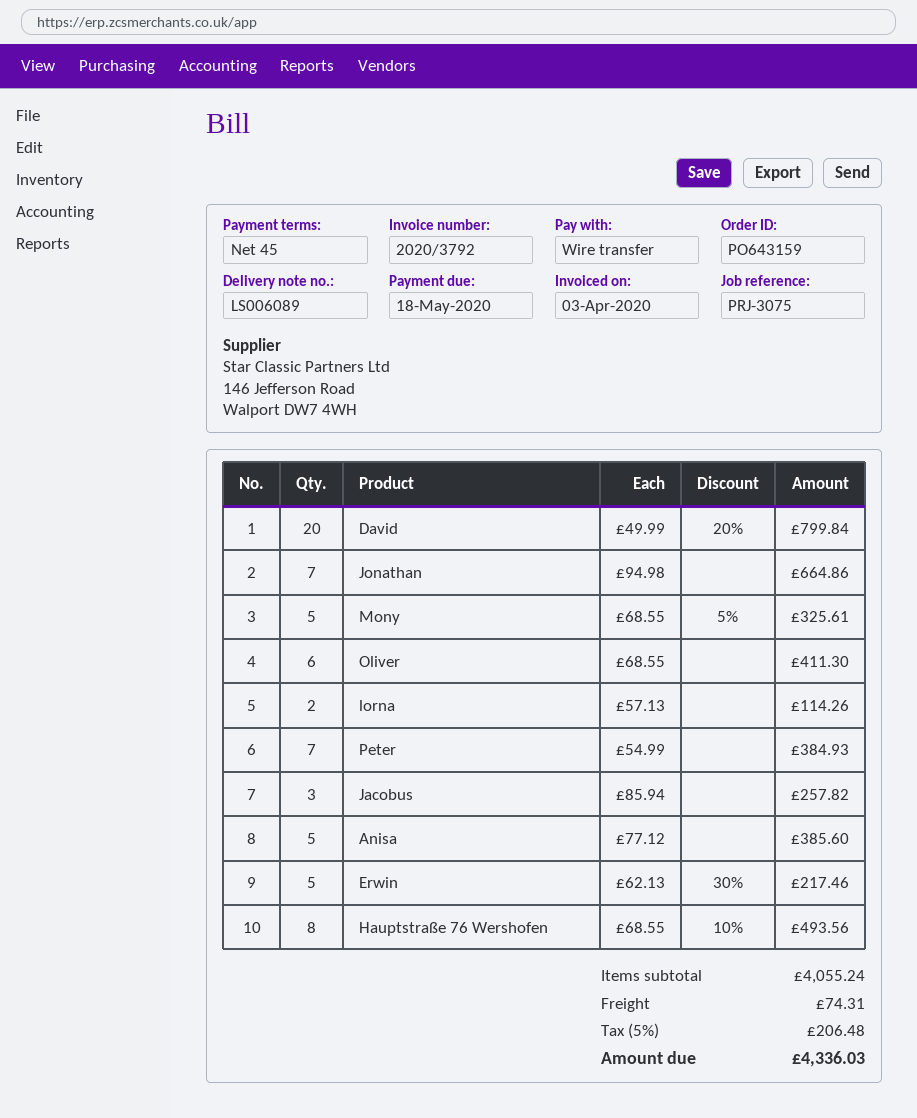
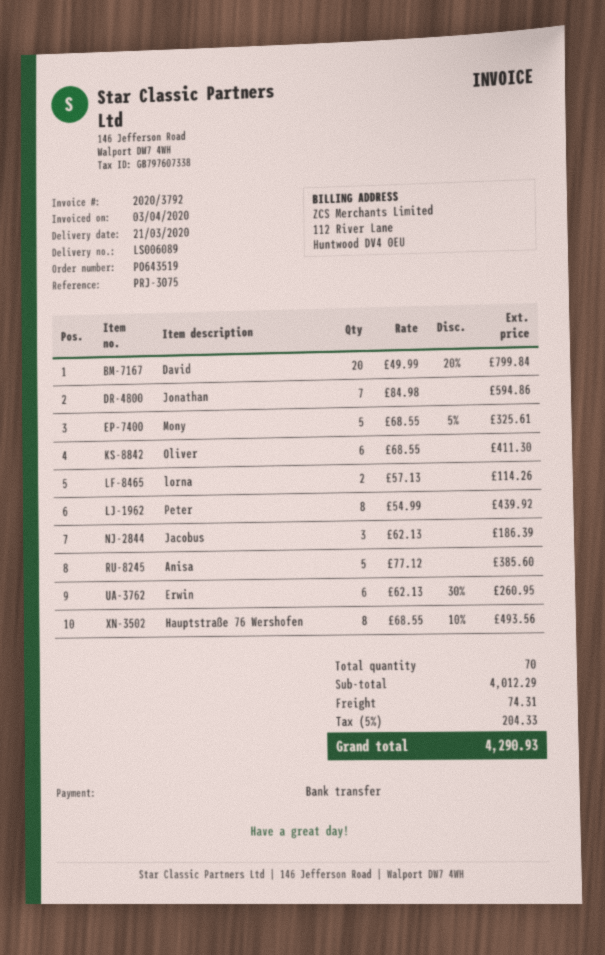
order number: PO643159 -> PO643519
Jonathan: 7 x 94.98 = 664.86 -> 7 x 84.98 = 594.86
Peter: 7 x 54.99 = 384.93 -> 8 x 54.99 = 439.92
Jacobus: 3 x 85.94 = 257.82 -> 3 x 62.13 = 186.39
Erwin: 5 x 62.13 - 30% = 217.46 -> 6 x 62.13 - 30% = 260.95
subtotal: 4055.24 -> 4012.29
tax: 5% = 206.48 -> 5% = 204.33
total: 4336.03 -> 4290.93

